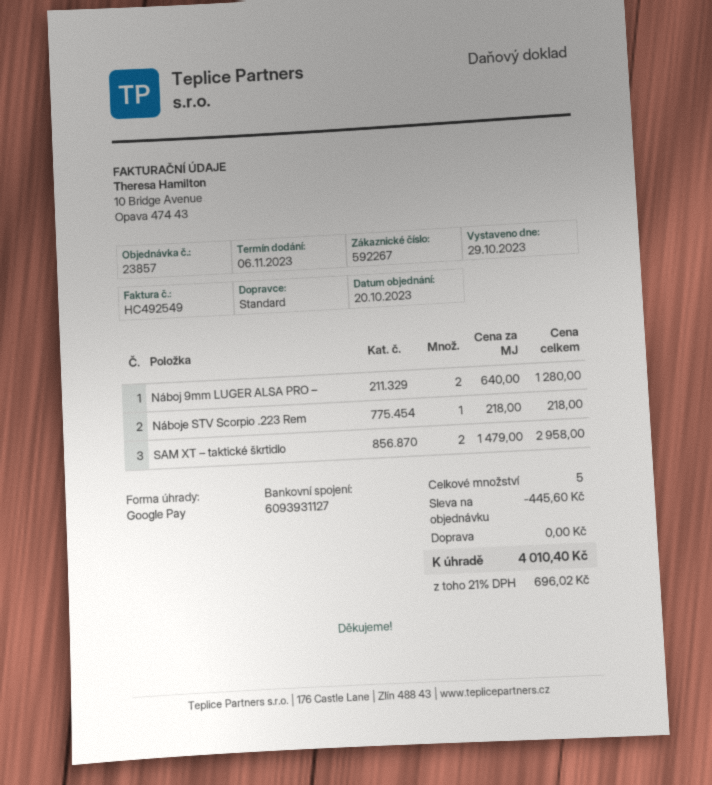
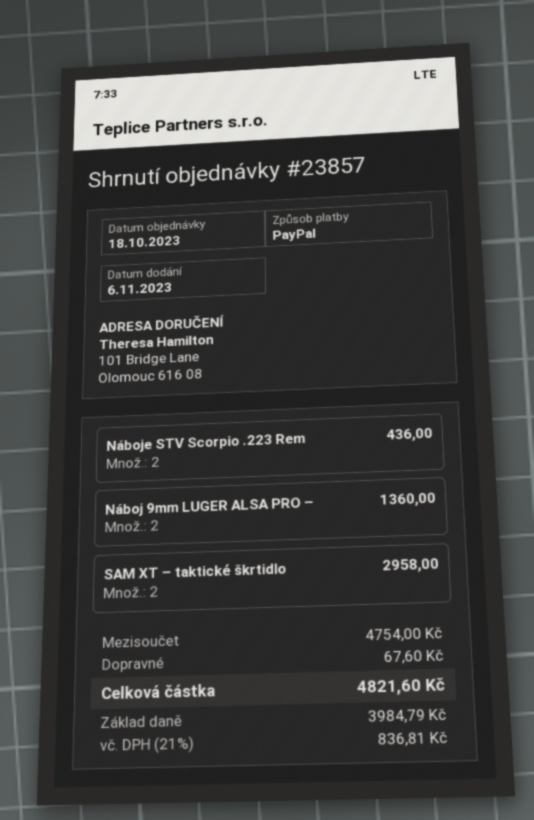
order date: 2023-10-20 -> 2023-10-18
payment method: Google Pay -> PayPal
Náboj 9mm LUGER ALSA PRO –: 2 for 1280.00 -> 2 for 1360.00
Náboje STV Scorpio .223 Rem: 1 for 218.00 -> 2 for 436.00
discount: 445.60 -> none
shipping: 0.00 -> 67.60
tax: 21% = 696.02 -> 21% = 836.81
total: 4010.40 -> 4821.60

